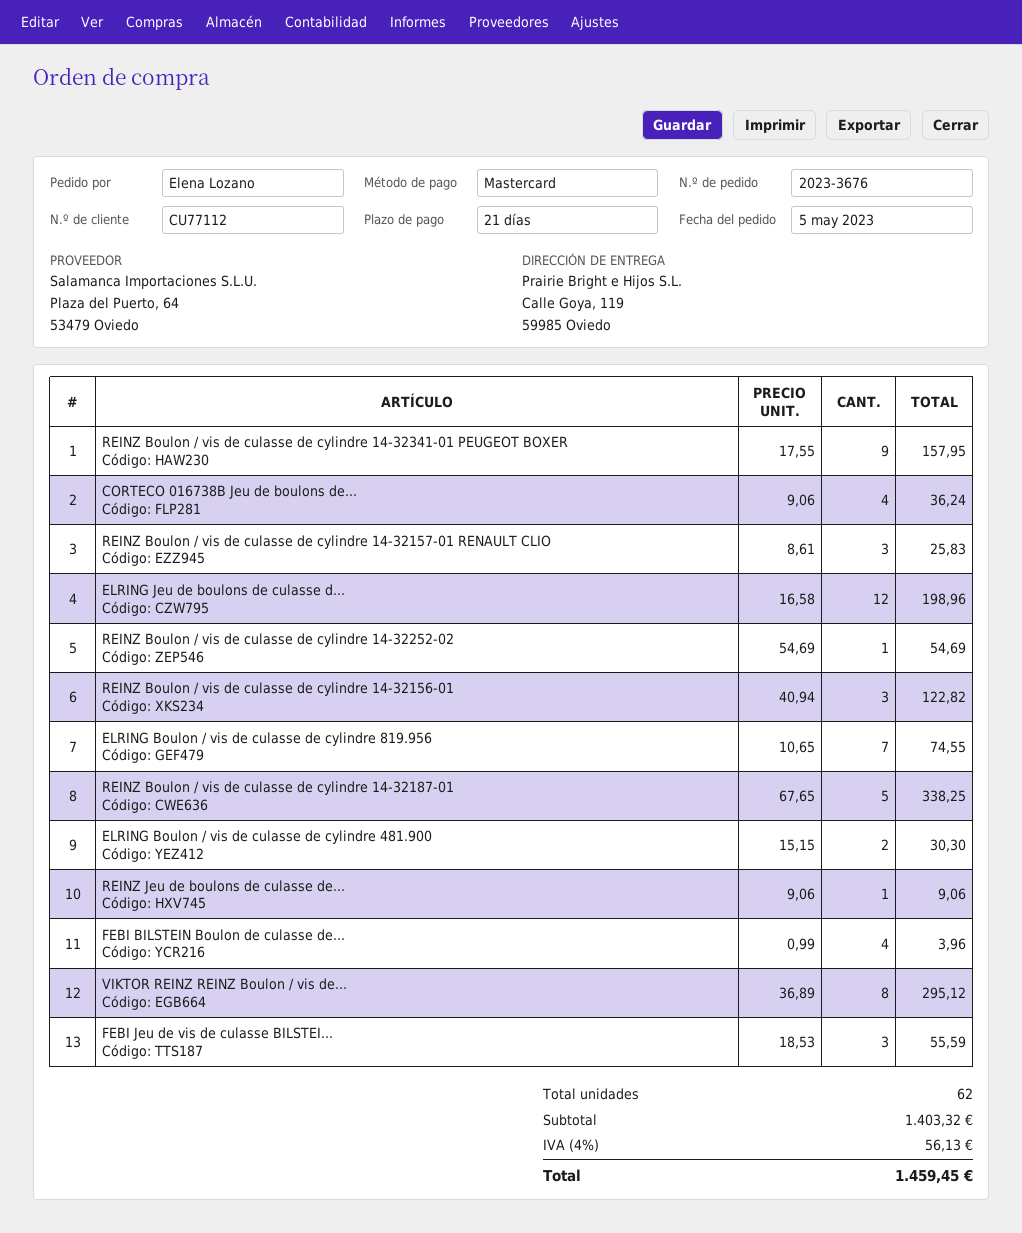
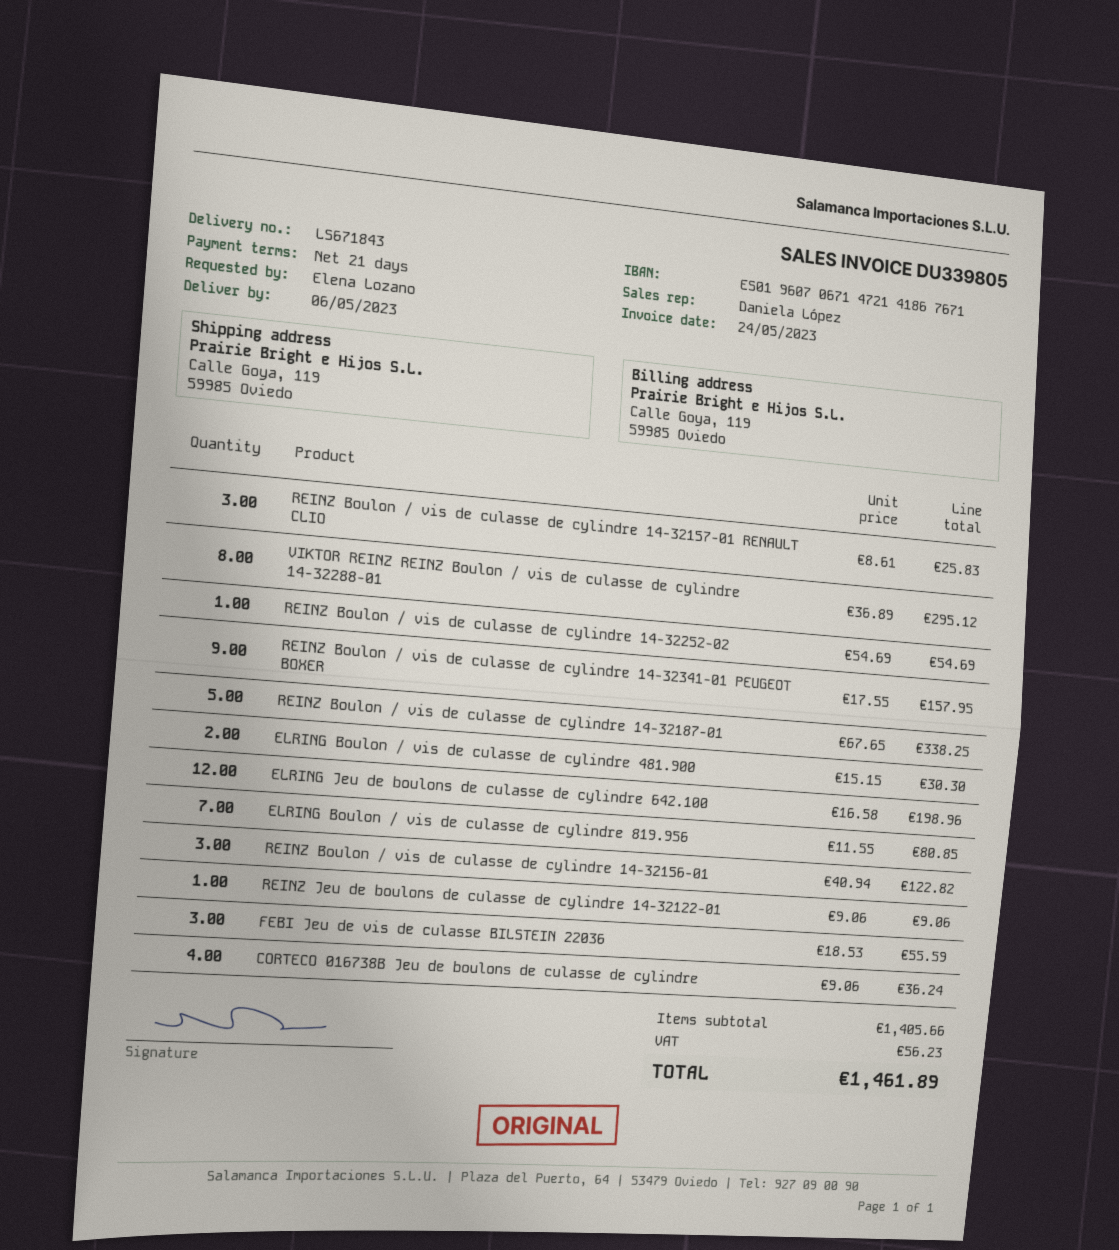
ELRING Boulon / vis de culasse de cylindre 819.956: 7 x 10.65 = 74.55 -> 7 x 11.55 = 80.85
FEBI BILSTEIN Boulon de culasse de...: 4 x 0.99 = 3.96 -> none
subtotal: 1403.32 -> 1405.66
tax: 56.13 -> 56.23
total: 1459.45 -> 1461.89

